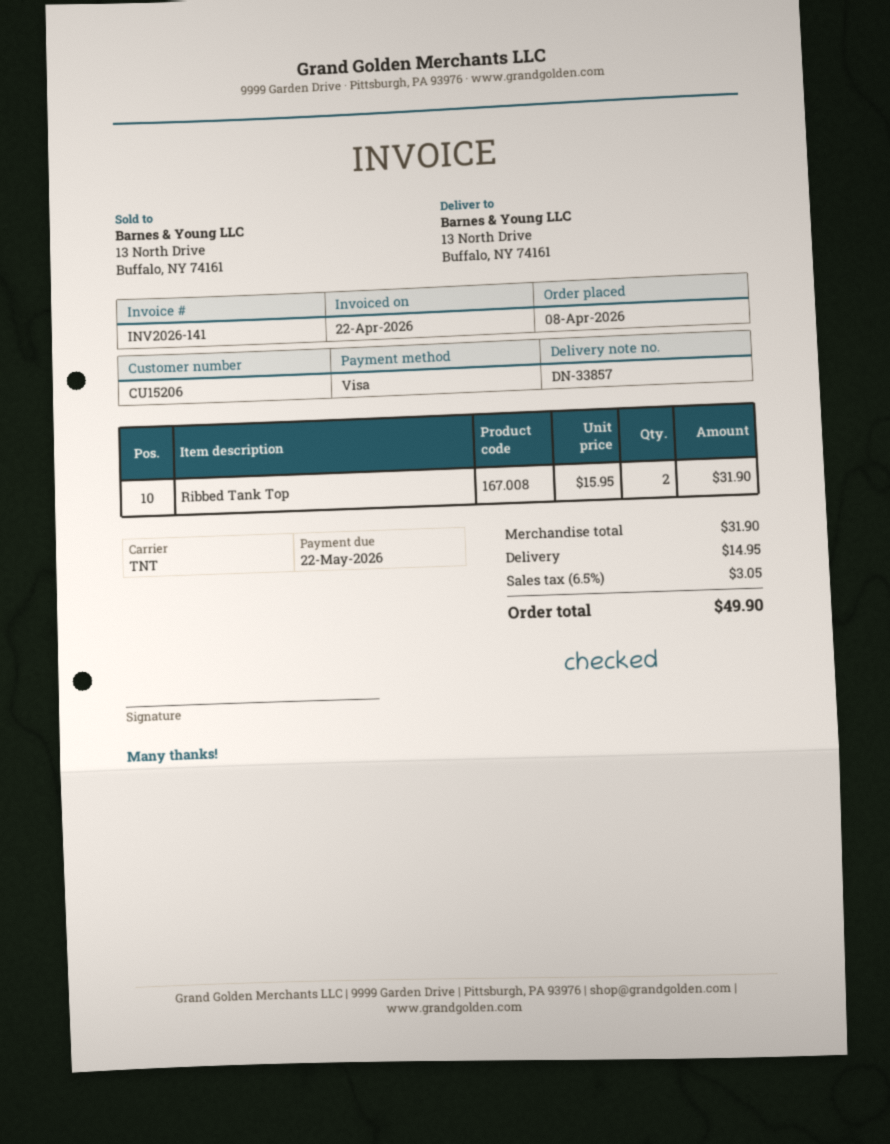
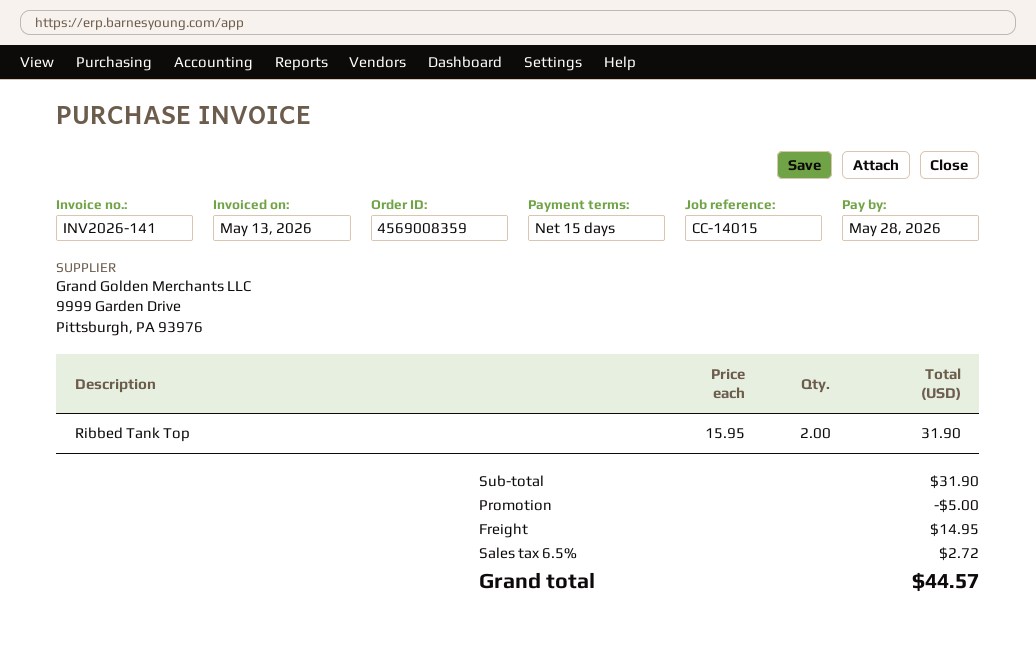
invoice date: 2026-04-22 -> 2026-05-13
due date: 2026-05-22 -> 2026-05-28
discount: none -> 5.00
tax: 6.5% = 3.05 -> 6.5% = 2.72
total: 49.90 -> 44.57

